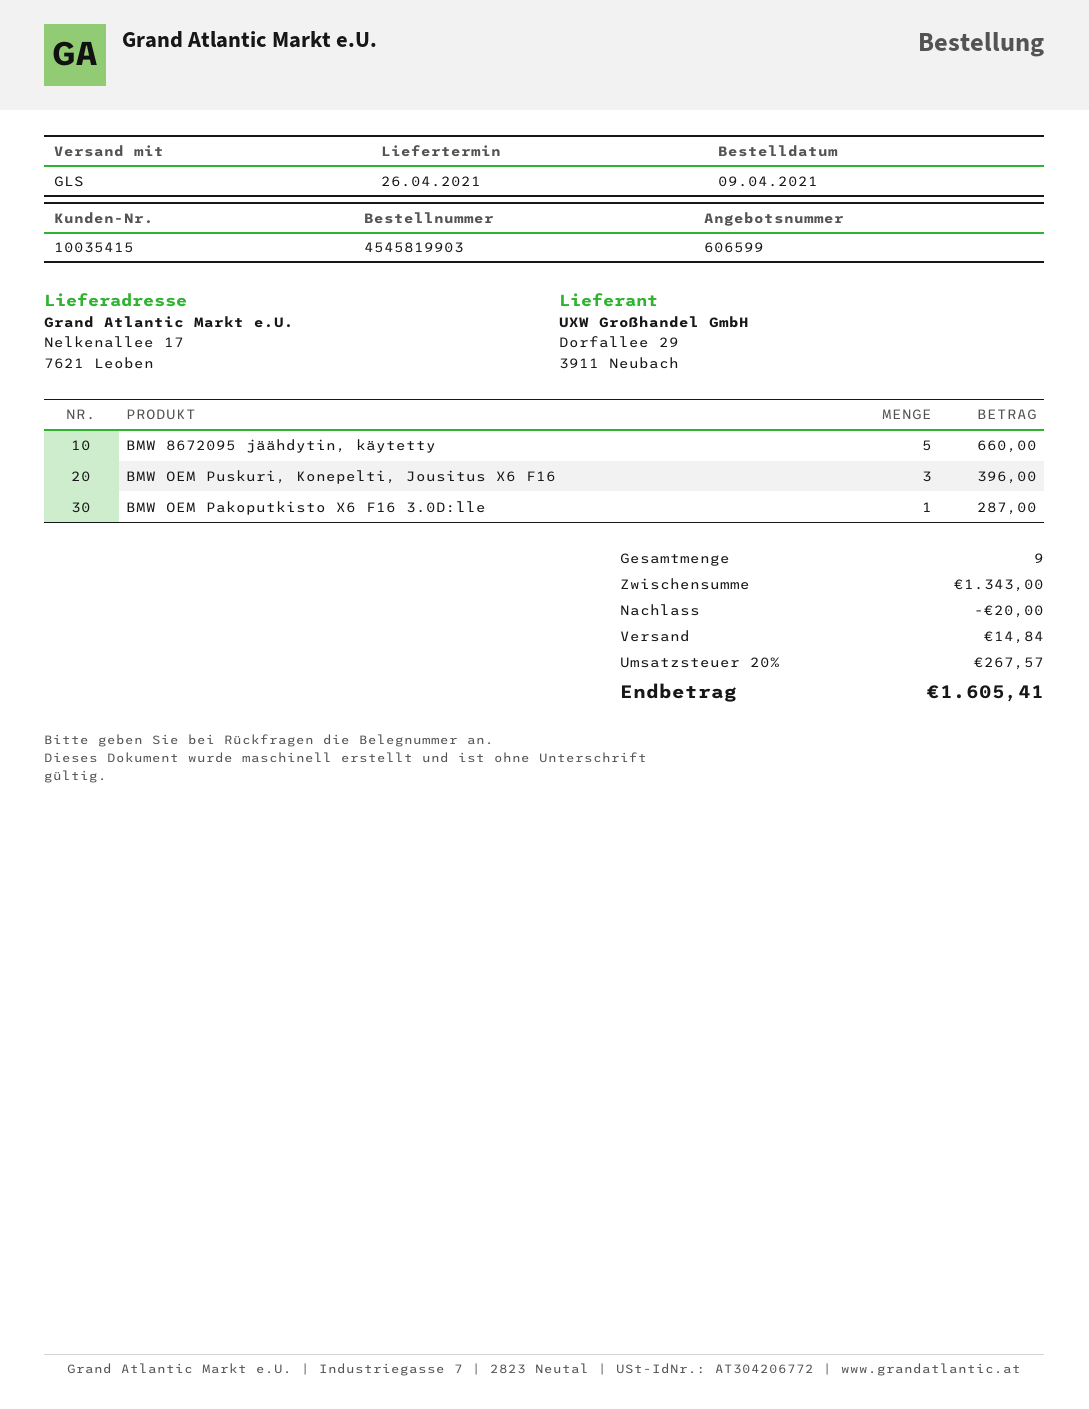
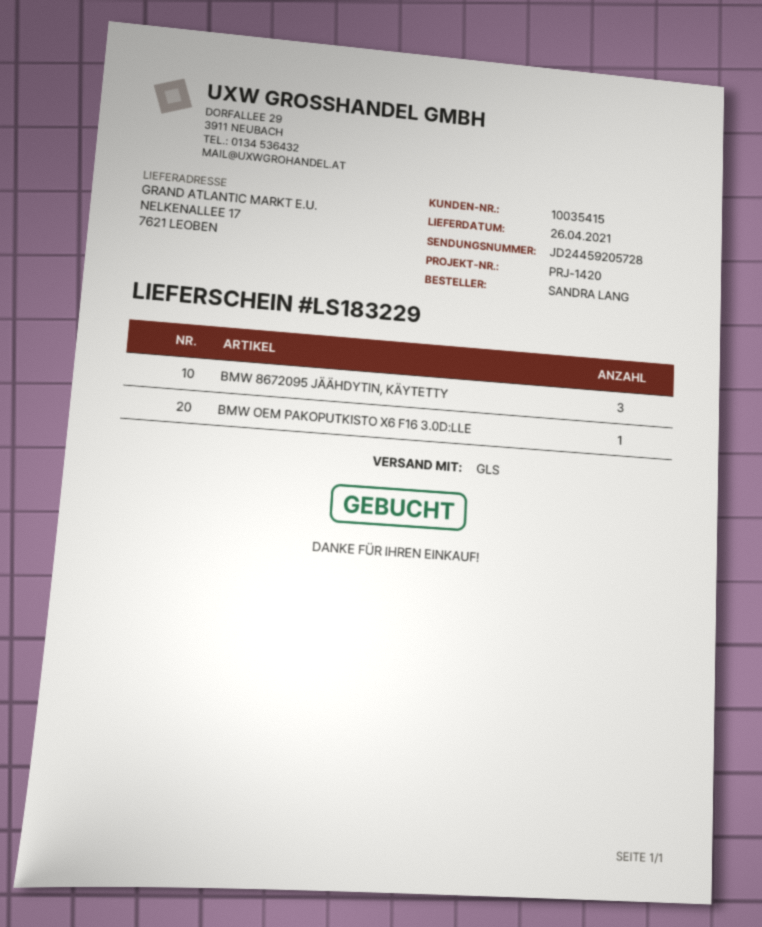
BMW 8672095 jäähdytin, käytetty: 5 -> 3
BMW OEM Puskuri, Konepelti, Jousitus X6 F16: 3 -> none

